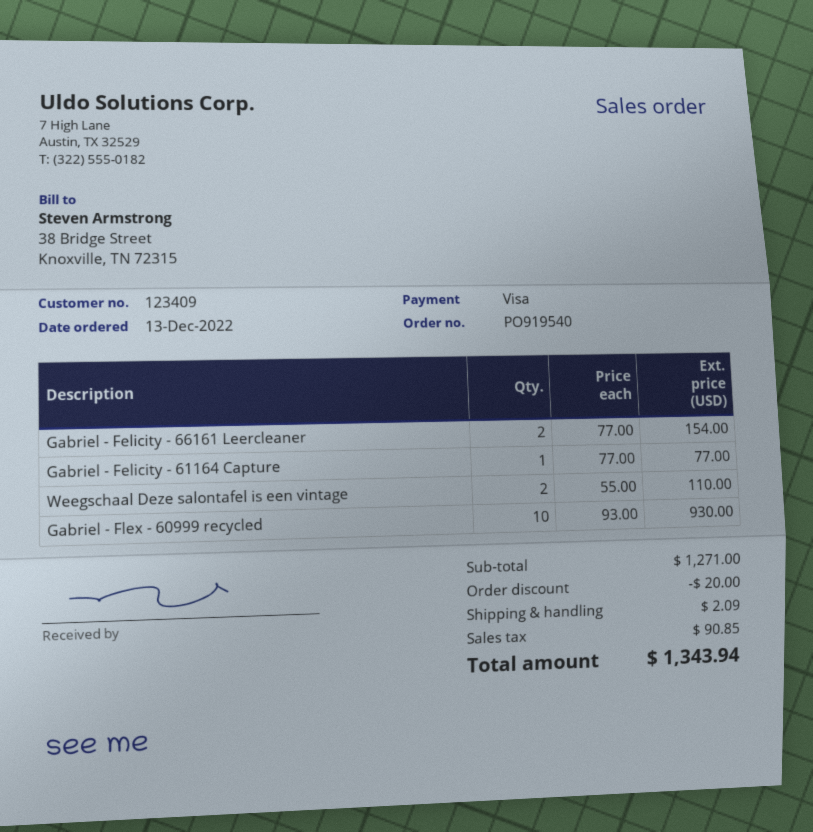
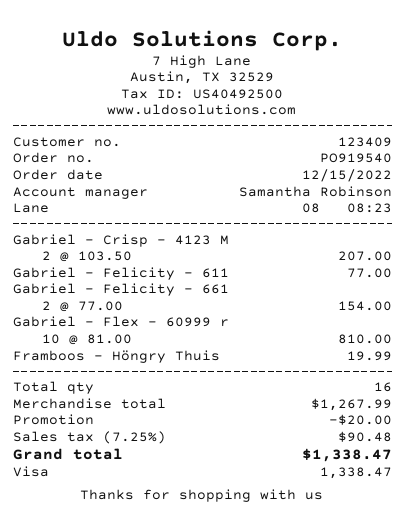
order date: 2022-12-13 -> 2022-12-15
Weegschaal Deze salontafel is een vintage: 2 x 55.00 = 110.00 -> none
Gabriel - Flex - 60999 recycled: 10 x 93.00 = 930.00 -> 10 x 81.00 = 810.00
Gabriel - Crisp - 4123 M: none -> 2 x 103.50 = 207.00
Framboos - Höngry Thuis: none -> 1 x 19.99 = 19.99
subtotal: 1271.00 -> 1267.99
shipping: 2.09 -> none
tax: 90.85 -> 90.48
total: 1343.94 -> 1338.47

